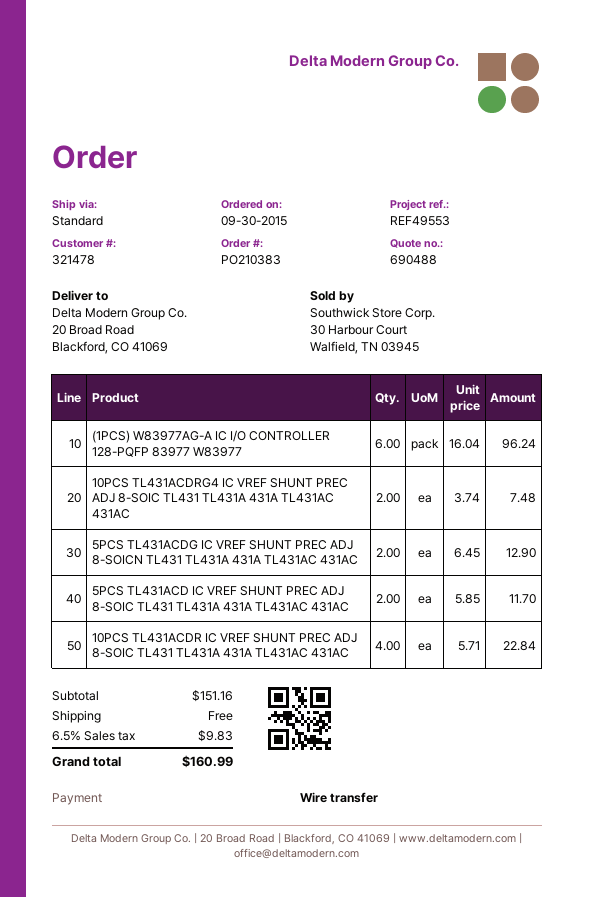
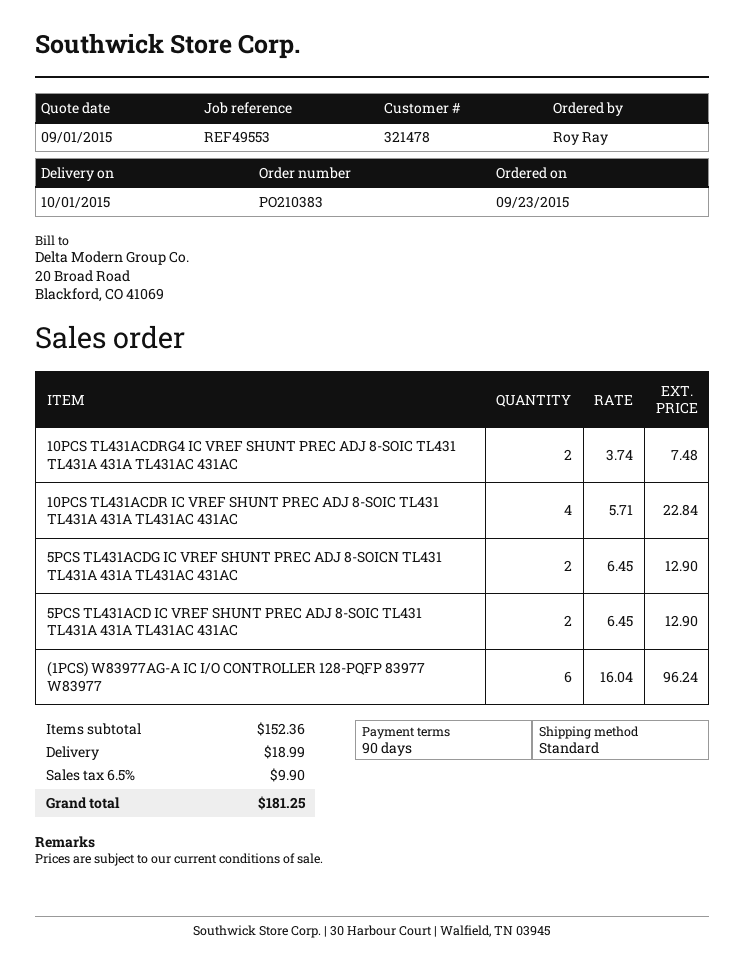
order date: 2015-09-30 -> 2015-09-23
5PCS TL431ACD IC VREF SHUNT PREC ADJ 8-SOIC TL431 TL431A 431A TL431AC 431AC: 2 x 5.85 = 11.70 -> 2 x 6.45 = 12.90
subtotal: 151.16 -> 152.36
shipping: 0.00 -> 18.99
tax: 6.5% = 9.83 -> 6.5% = 9.90
total: 160.99 -> 181.25

